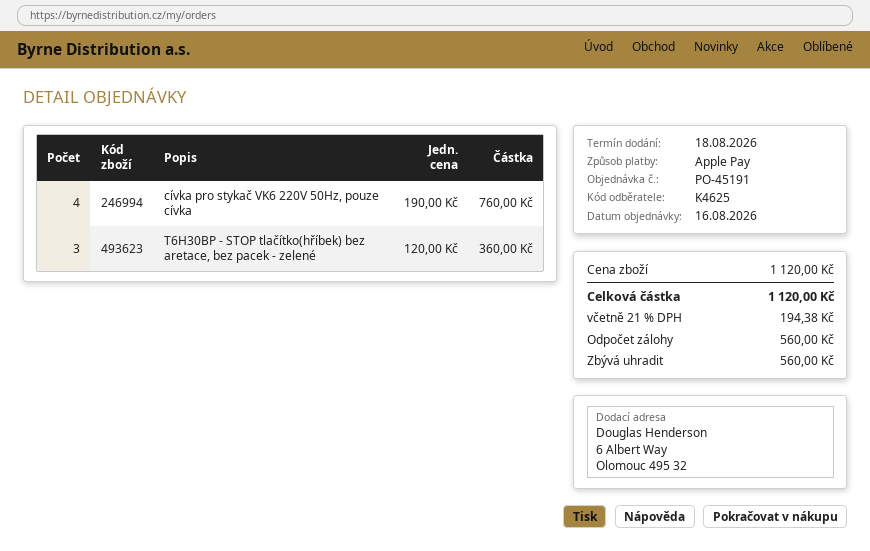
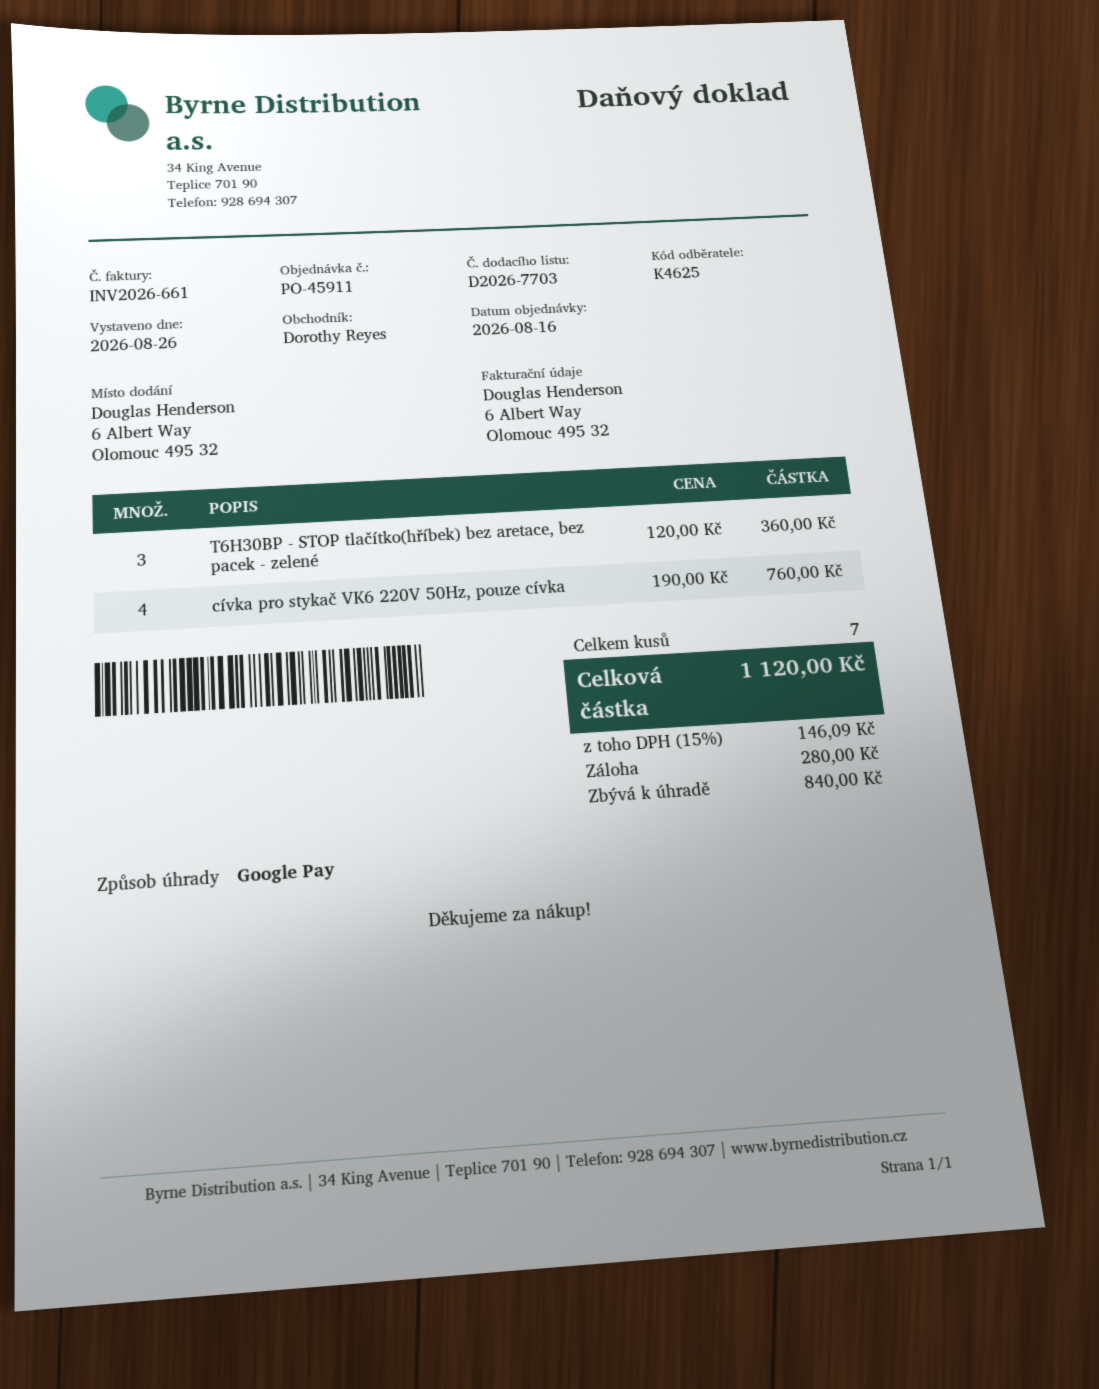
order number: PO-45191 -> PO-45911
payment method: Apple Pay -> Google Pay
tax: 21% = 194.38 -> 15% = 146.09
deposit: 560.00 -> 280.00
balance: 560.00 -> 840.00

